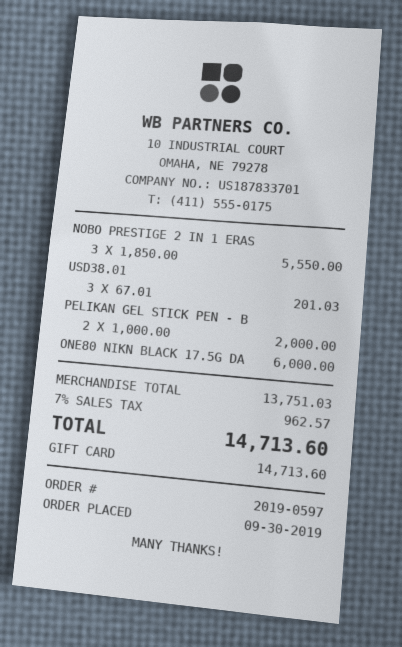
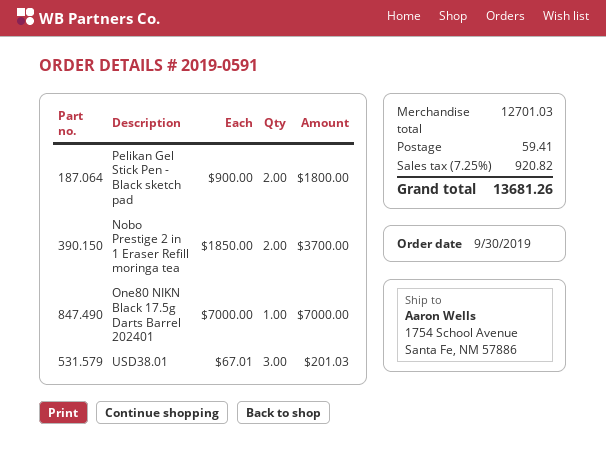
order number: 2019-0597 -> 2019-0591
NOBO PRESTIGE 2 IN 1 ERAS: 3 x 1850.00 = 5550.00 -> 2 x 1850.00 = 3700.00
PELIKAN GEL STICK PEN - B: 2 x 1000.00 = 2000.00 -> 2 x 900.00 = 1800.00
ONE80 NIKN BLACK 17.5G DA: 1 x 6000.00 = 6000.00 -> 1 x 7000.00 = 7000.00
subtotal: 13751.03 -> 12701.03
shipping: none -> 59.41
tax: 7% = 962.57 -> 7.25% = 920.82
total: 14713.60 -> 13681.26

